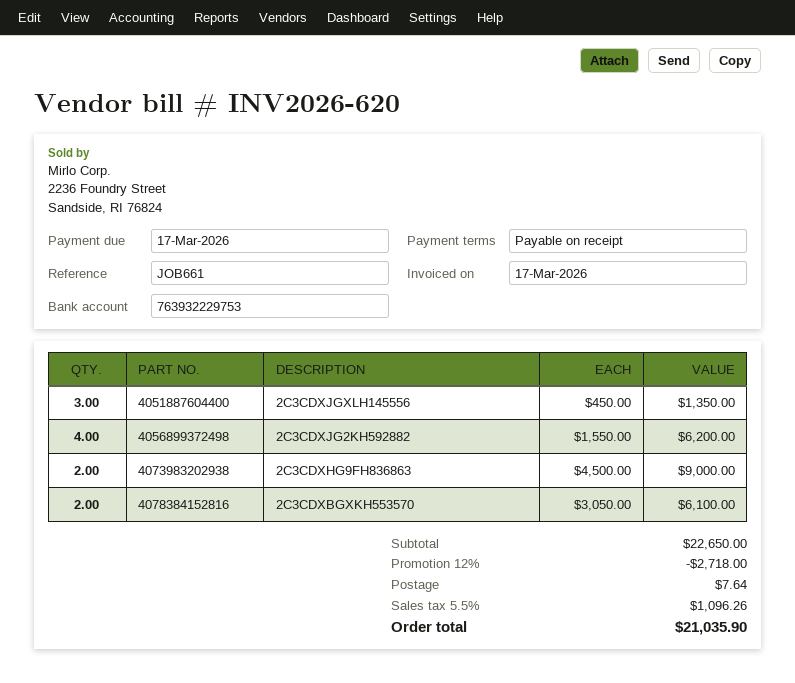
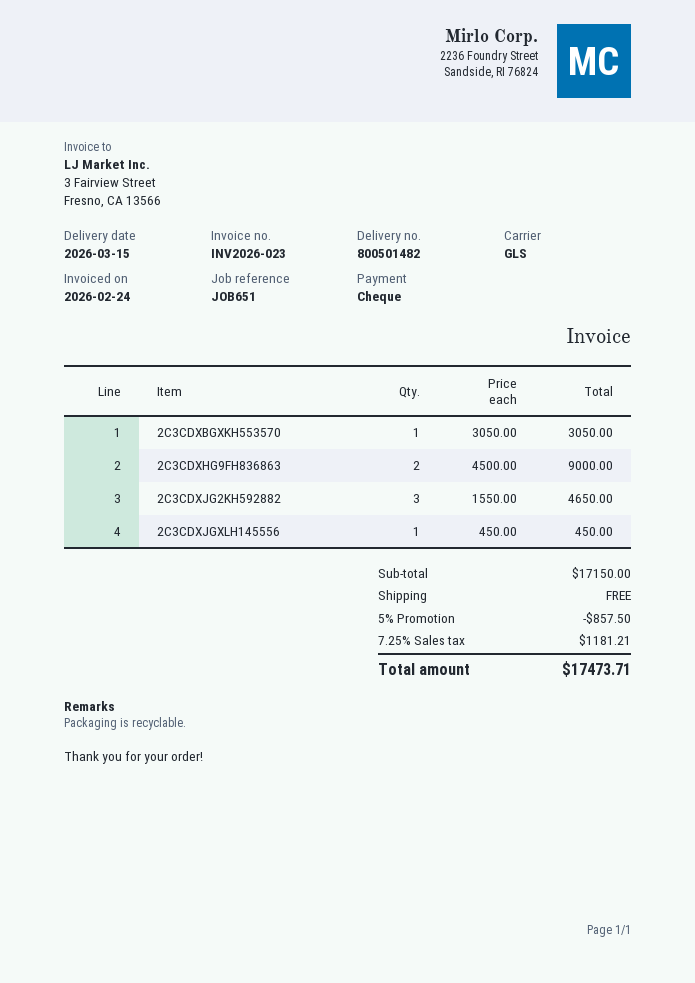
invoice number: INV2026-620 -> INV2026-023
invoice date: 2026-03-17 -> 2026-02-24
reference: JOB661 -> JOB651
2C3CDXJGXLH145556: 3 x 450.00 = 1350.00 -> 1 x 450.00 = 450.00
2C3CDXJG2KH592882: 4 x 1550.00 = 6200.00 -> 3 x 1550.00 = 4650.00
2C3CDXBGXKH553570: 2 x 3050.00 = 6100.00 -> 1 x 3050.00 = 3050.00
subtotal: 22650.00 -> 17150.00
discount: 12% = 2718.00 -> 5% = 857.50
shipping: 7.64 -> 0.00
tax: 5.5% = 1096.26 -> 7.25% = 1181.21
total: 21035.90 -> 17473.71

